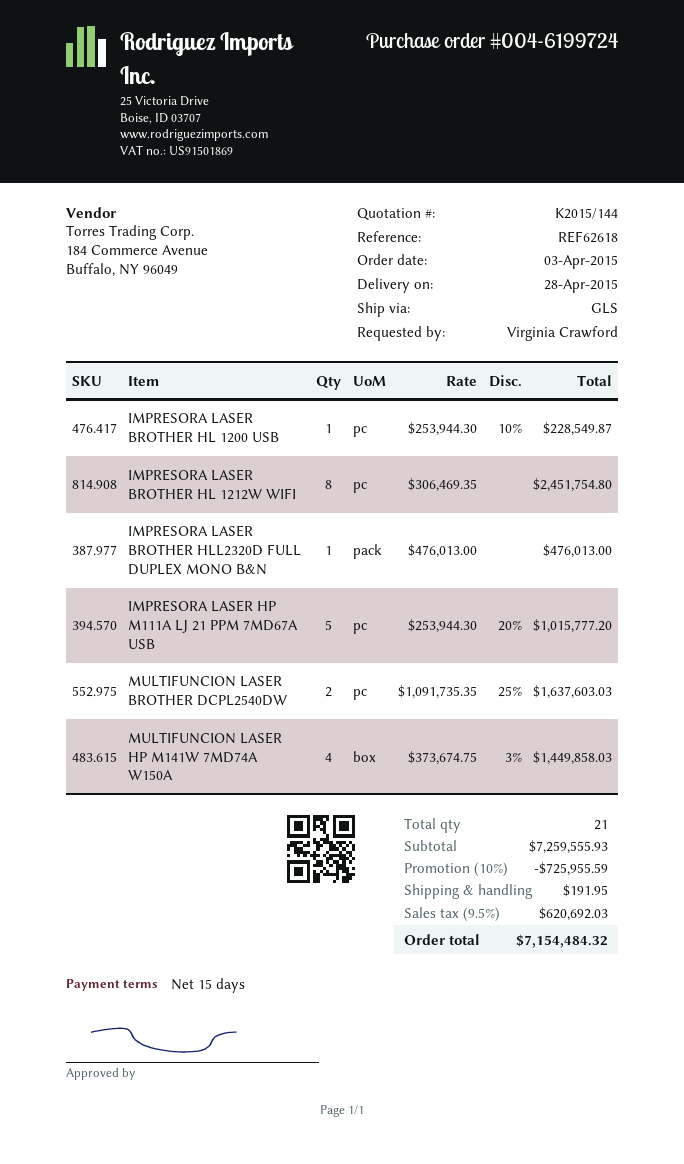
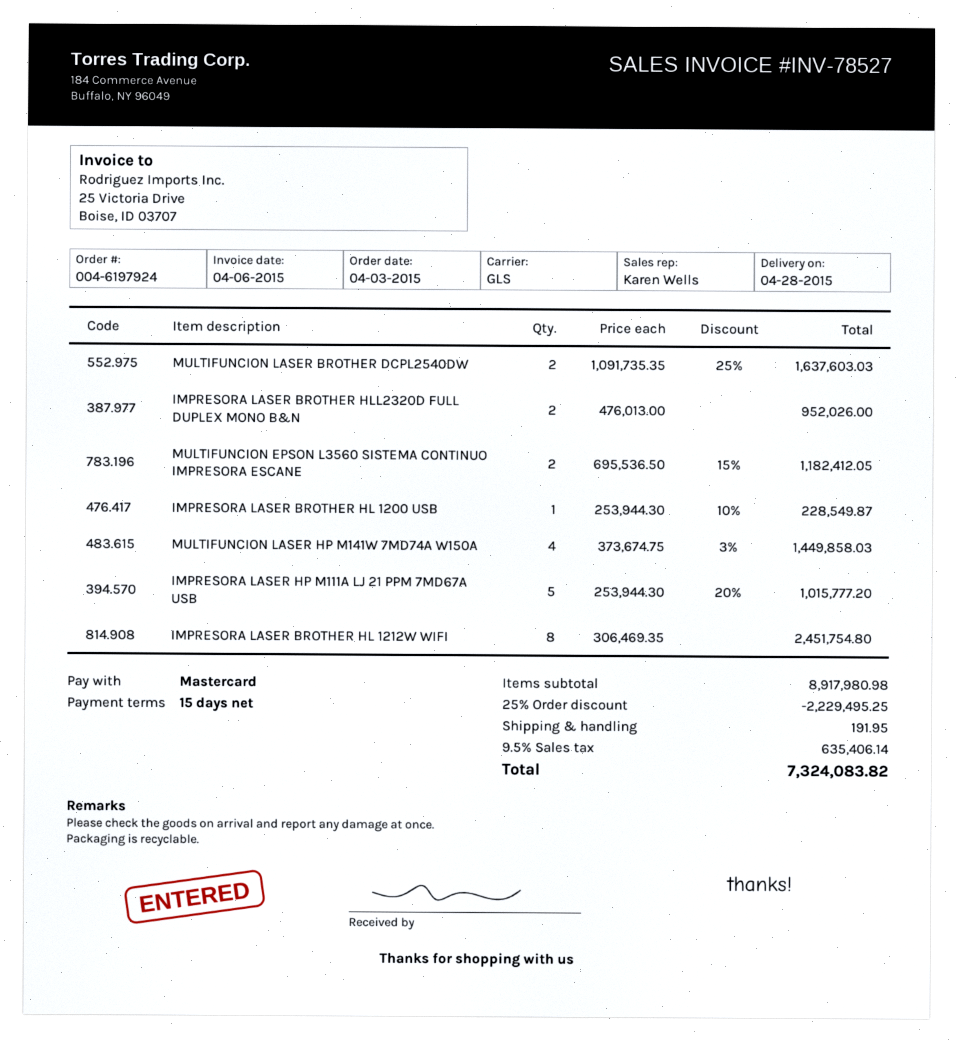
order number: 004-6199724 -> 004-6197924
IMPRESORA LASER BROTHER HLL2320D FULL DUPLEX MONO B&N: 1 x 476013.00 = 476013.00 -> 2 x 476013.00 = 952026.00
MULTIFUNCION EPSON L3560 SISTEMA CONTINUO IMPRESORA ESCANE: none -> 2 x 695536.50 - 15% = 1182412.05
subtotal: 7259555.93 -> 8917980.98
discount: 10% = 725955.59 -> 25% = 2229495.25
tax: 9.5% = 620692.03 -> 9.5% = 635406.14
total: 7154484.32 -> 7324083.82

